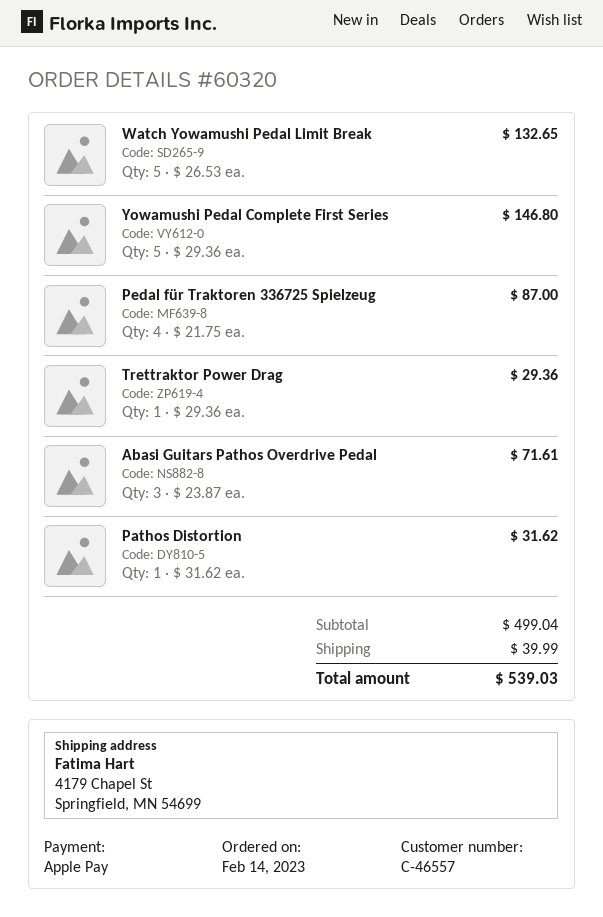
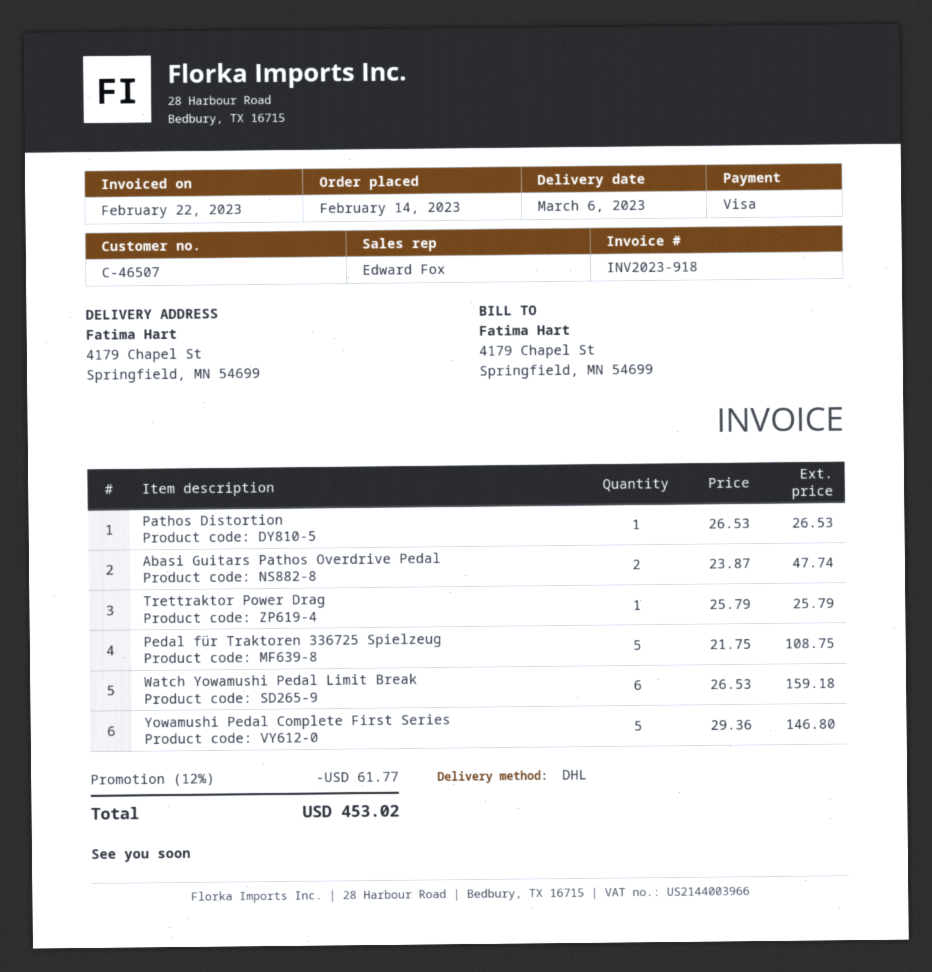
customer number: C-46557 -> C-46507
payment method: Apple Pay -> Visa
Watch Yowamushi Pedal Limit Break: 5 x 26.53 = 132.65 -> 6 x 26.53 = 159.18
Pedal für Traktoren 336725 Spielzeug: 4 x 21.75 = 87.00 -> 5 x 21.75 = 108.75
Trettraktor Power Drag: 1 x 29.36 = 29.36 -> 1 x 25.79 = 25.79
Abasi Guitars Pathos Overdrive Pedal: 3 x 23.87 = 71.61 -> 2 x 23.87 = 47.74
Pathos Distortion: 1 x 31.62 = 31.62 -> 1 x 26.53 = 26.53
discount: none -> 12% = 61.77
shipping: 39.99 -> none
total: 539.03 -> 453.02

